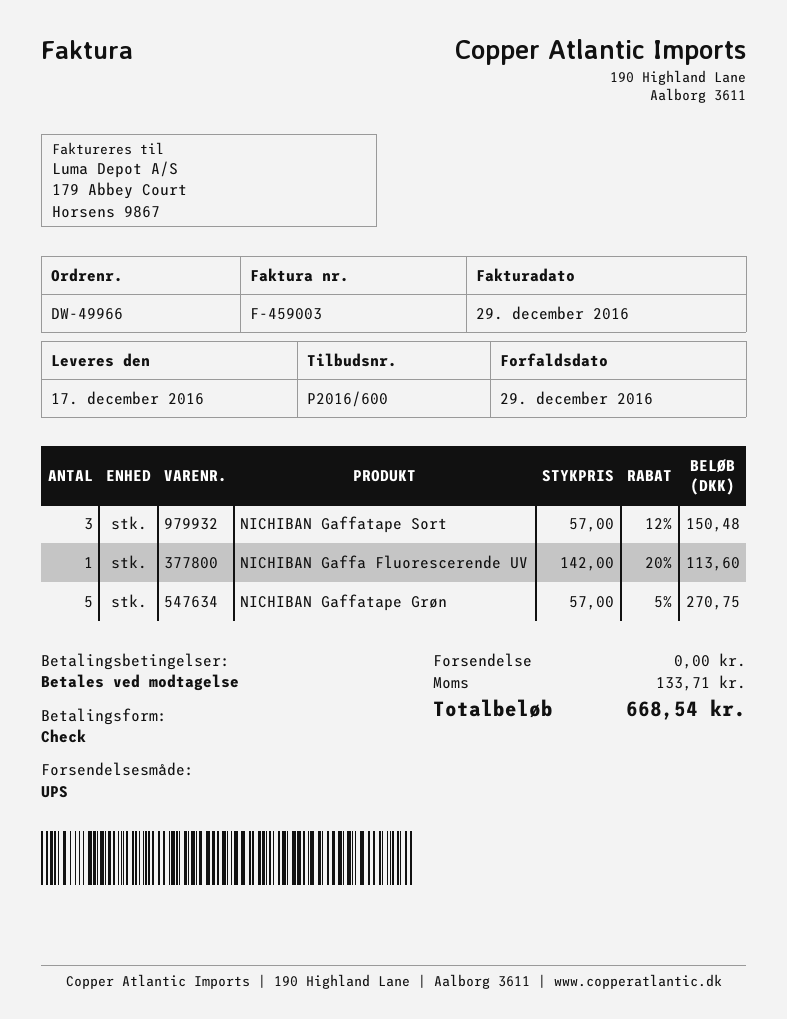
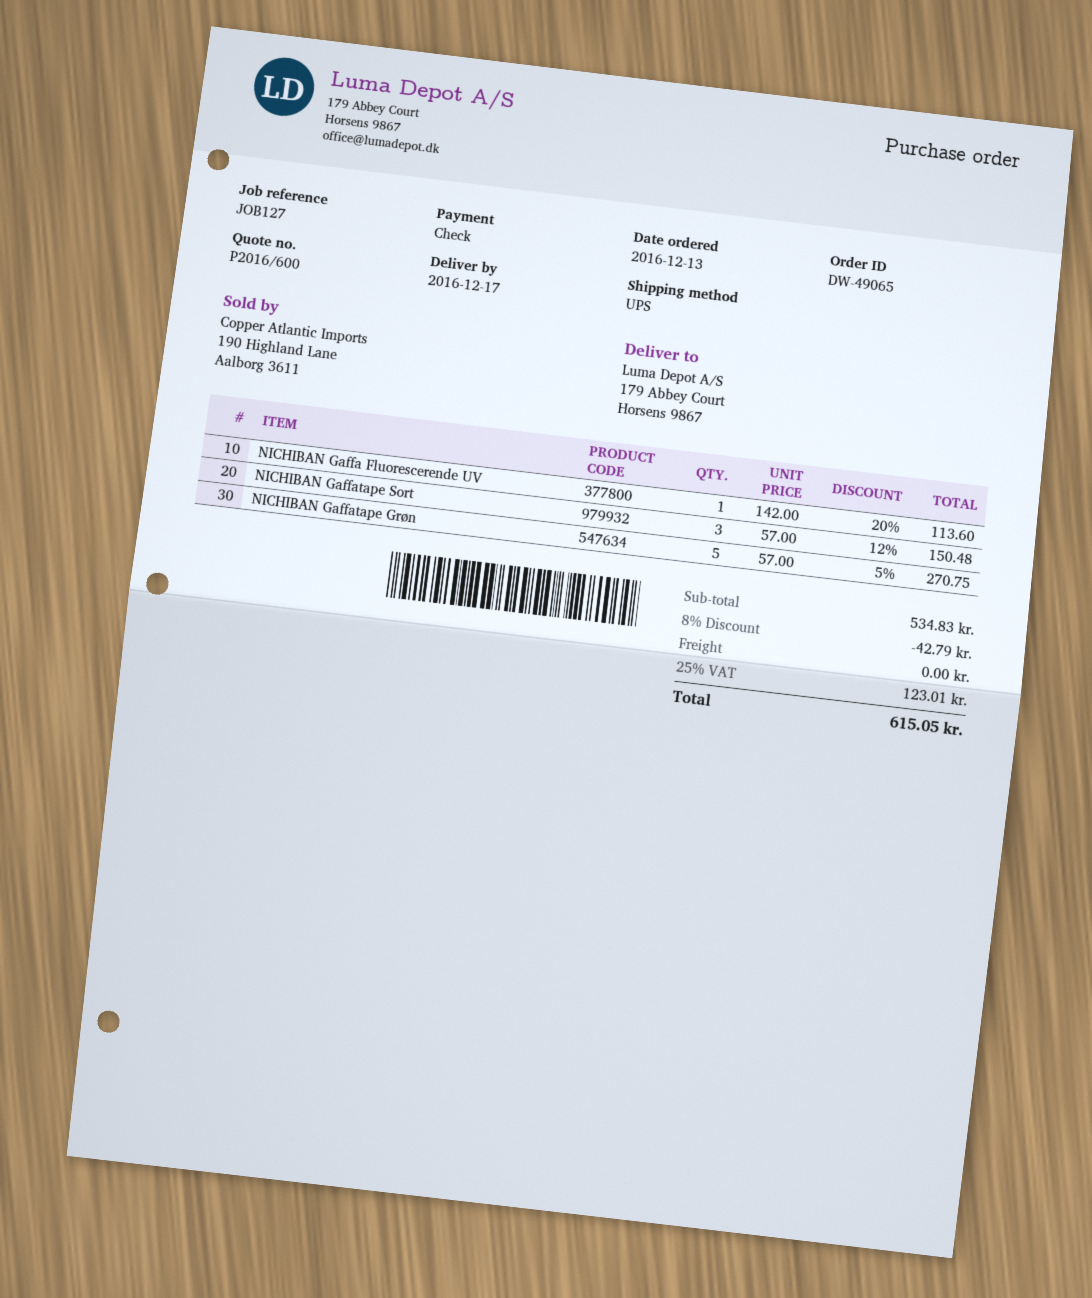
order number: DW-49966 -> DW-49065
discount: none -> 8% = 42.79
tax: 133.71 -> 123.01
total: 668.54 -> 615.05

